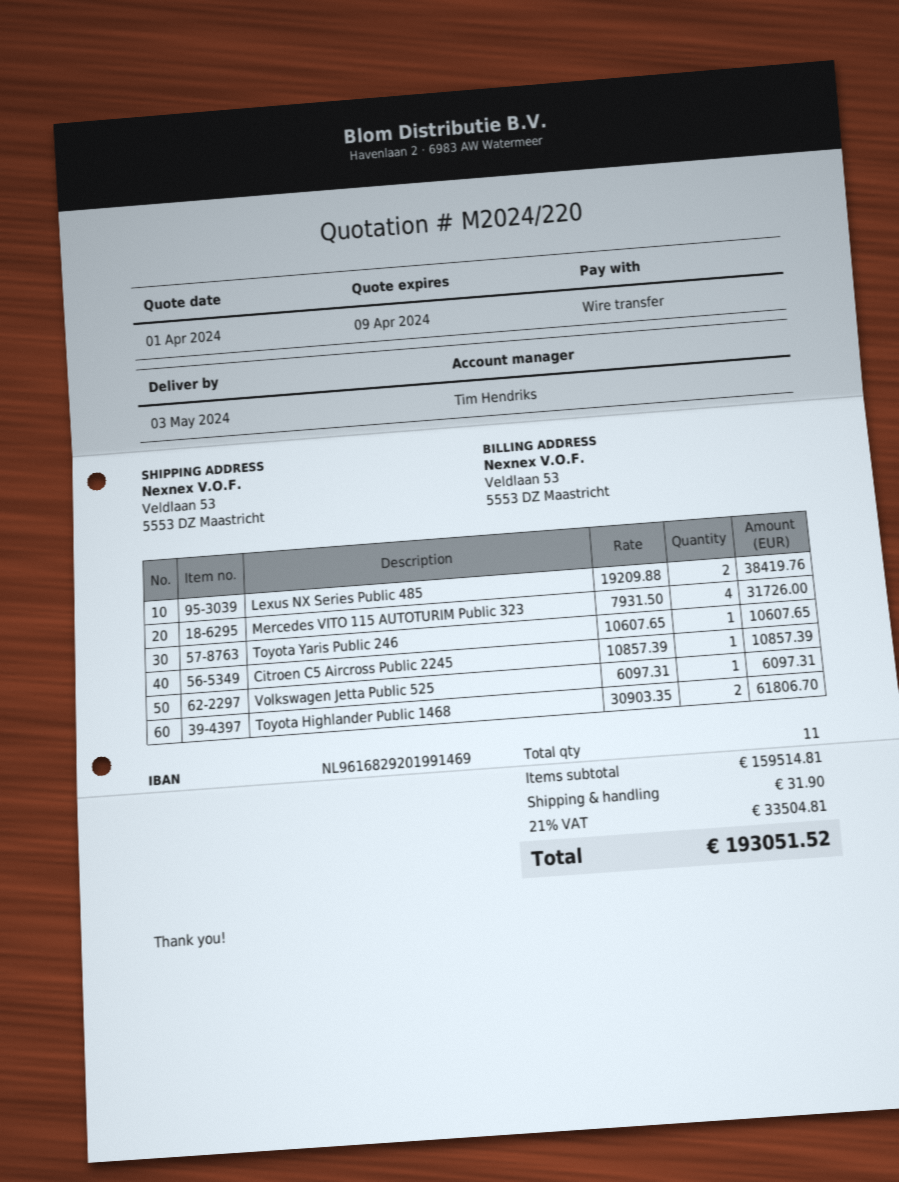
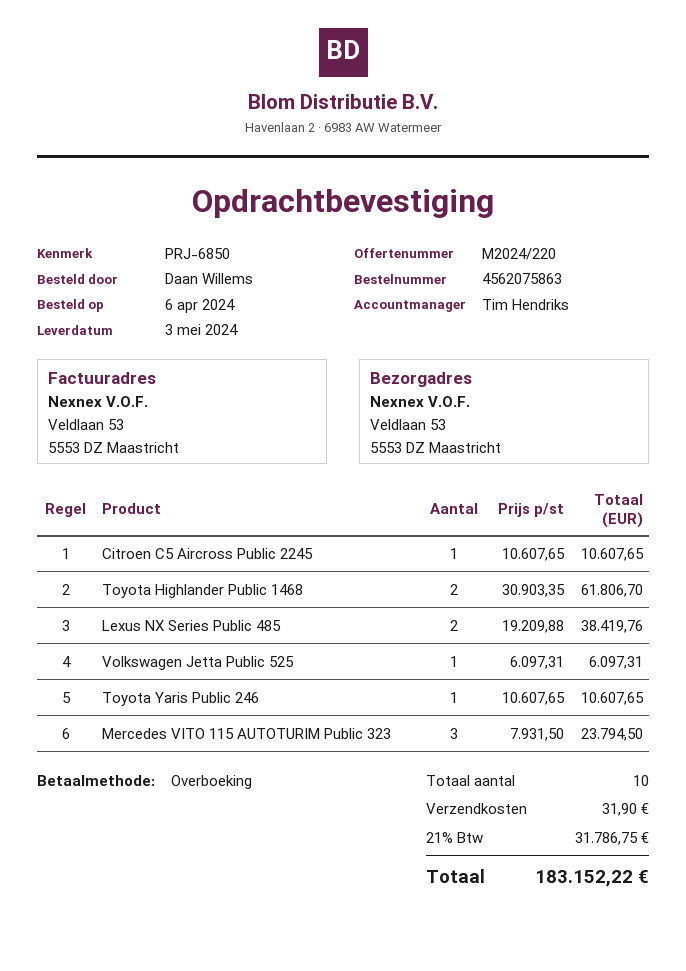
Mercedes VITO 115 AUTOTURIM Public 323: 4 x 7931.50 = 31726.00 -> 3 x 7931.50 = 23794.50
Citroen C5 Aircross Public 2245: 1 x 10857.39 = 10857.39 -> 1 x 10607.65 = 10607.65
total quantity: 11 -> 10
tax: 21% = 33504.81 -> 21% = 31786.75
total: 193051.52 -> 183152.22

